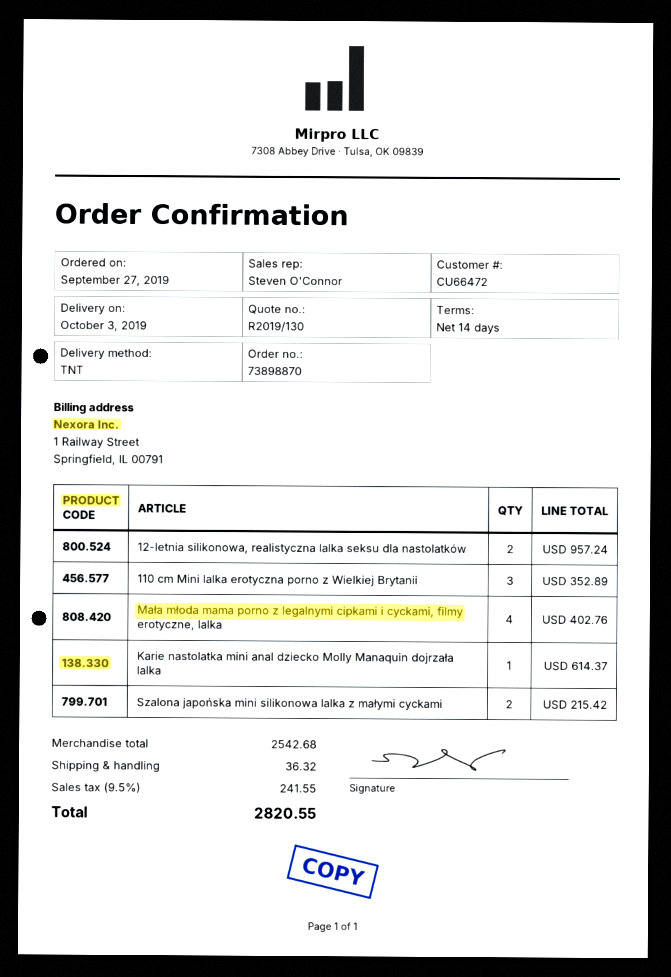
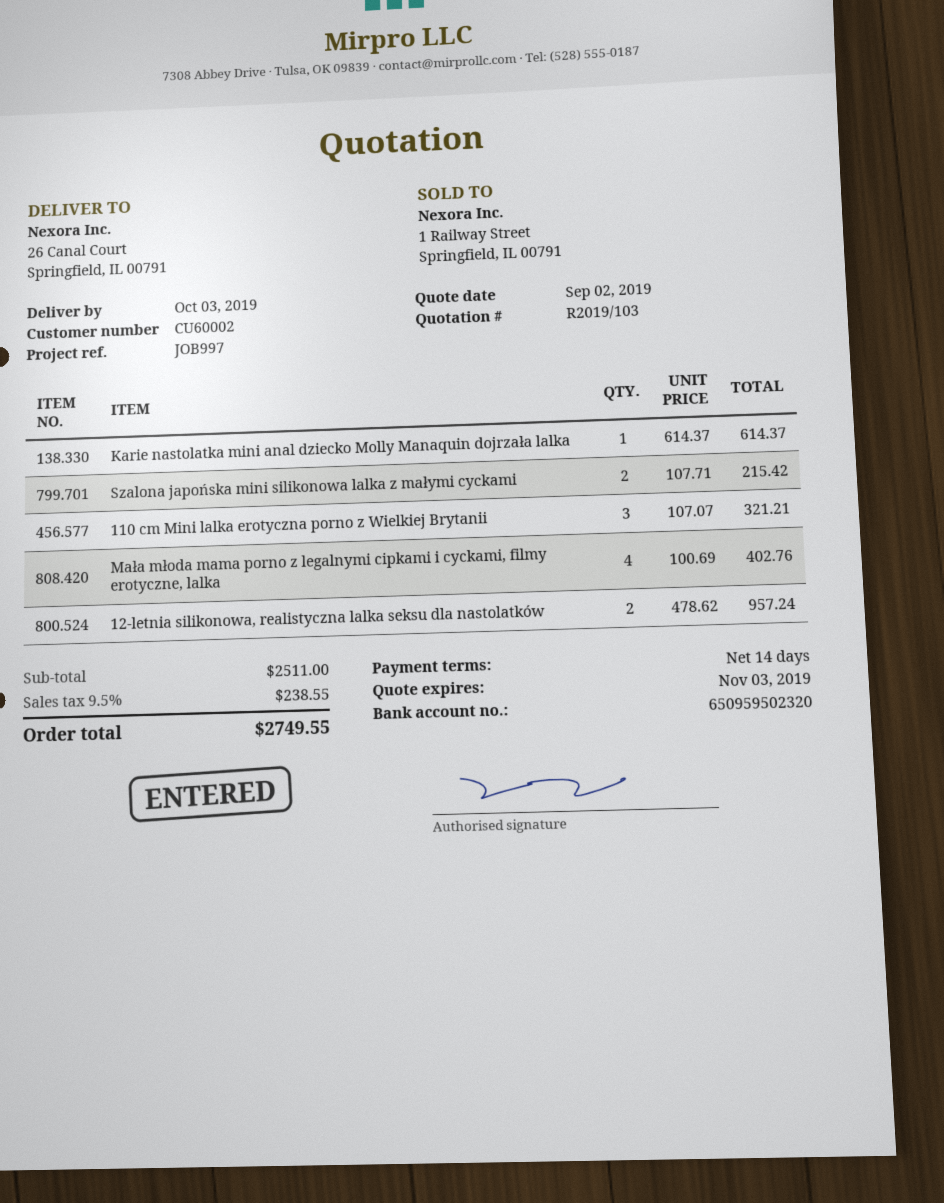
quote number: R2019/130 -> R2019/103
customer number: CU66472 -> CU60002
110 cm Mini lalka erotyczna porno z Wielkiej Brytanii: 3 for 352.89 -> 3 for 321.21
subtotal: 2542.68 -> 2511.00
shipping: 36.32 -> none
tax: 9.5% = 241.55 -> 9.5% = 238.55
total: 2820.55 -> 2749.55

